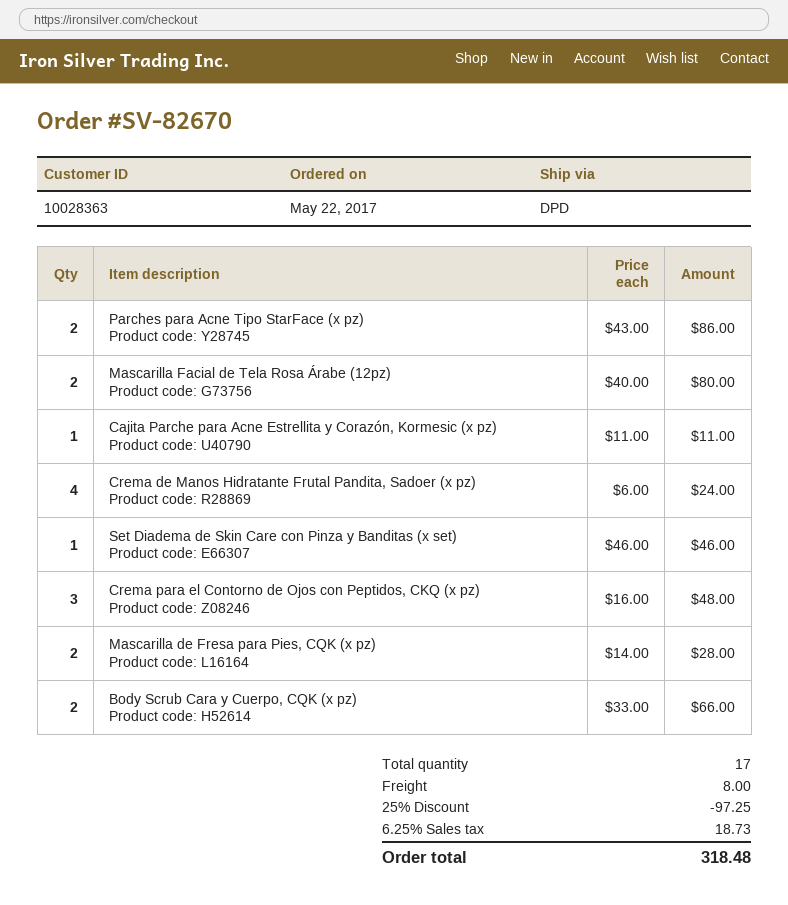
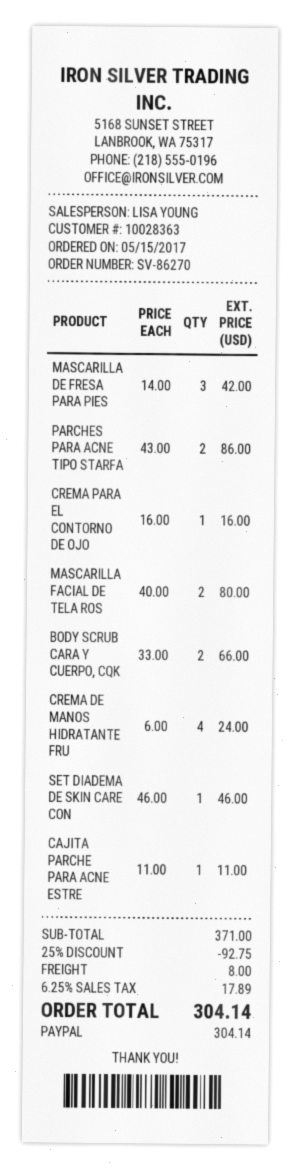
order number: SV-82670 -> SV-86270
order date: 2017-05-22 -> 2017-05-15
Crema para el Contorno de Ojos con Peptidos, CKQ (x pz): 3 x 16.00 = 48.00 -> 1 x 16.00 = 16.00
Mascarilla de Fresa para Pies, CQK (x pz): 2 x 14.00 = 28.00 -> 3 x 14.00 = 42.00
discount: 25% = 97.25 -> 25% = 92.75
tax: 6.25% = 18.73 -> 6.25% = 17.89
total: 318.48 -> 304.14

